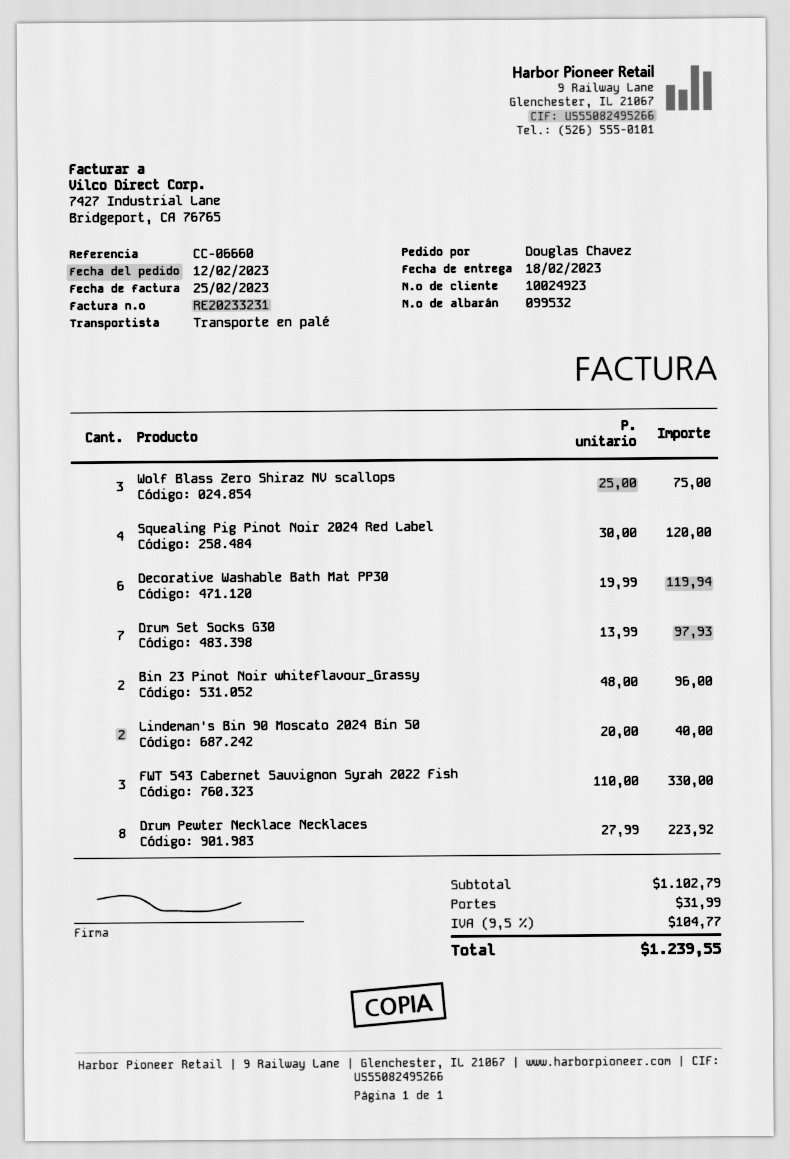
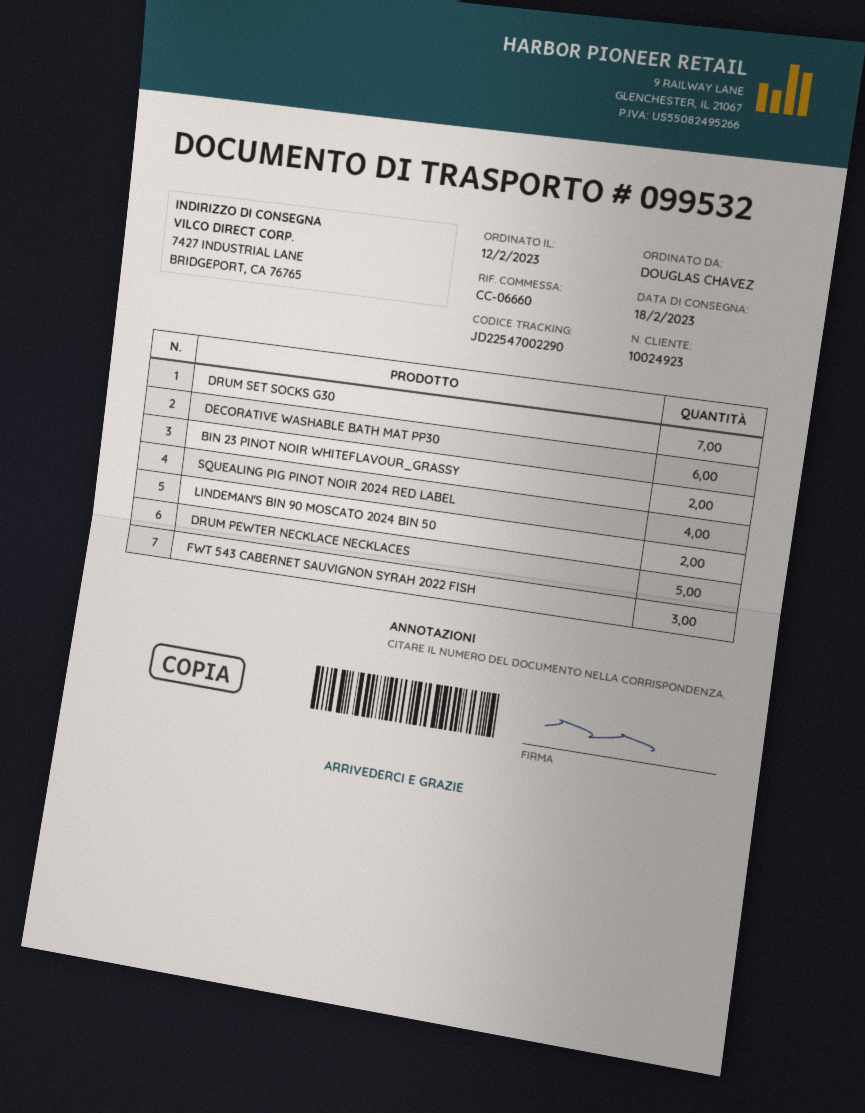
Wolf Blass Zero Shiraz NV scallops: 3 -> none
Drum Pewter Necklace Necklaces: 8 -> 5

